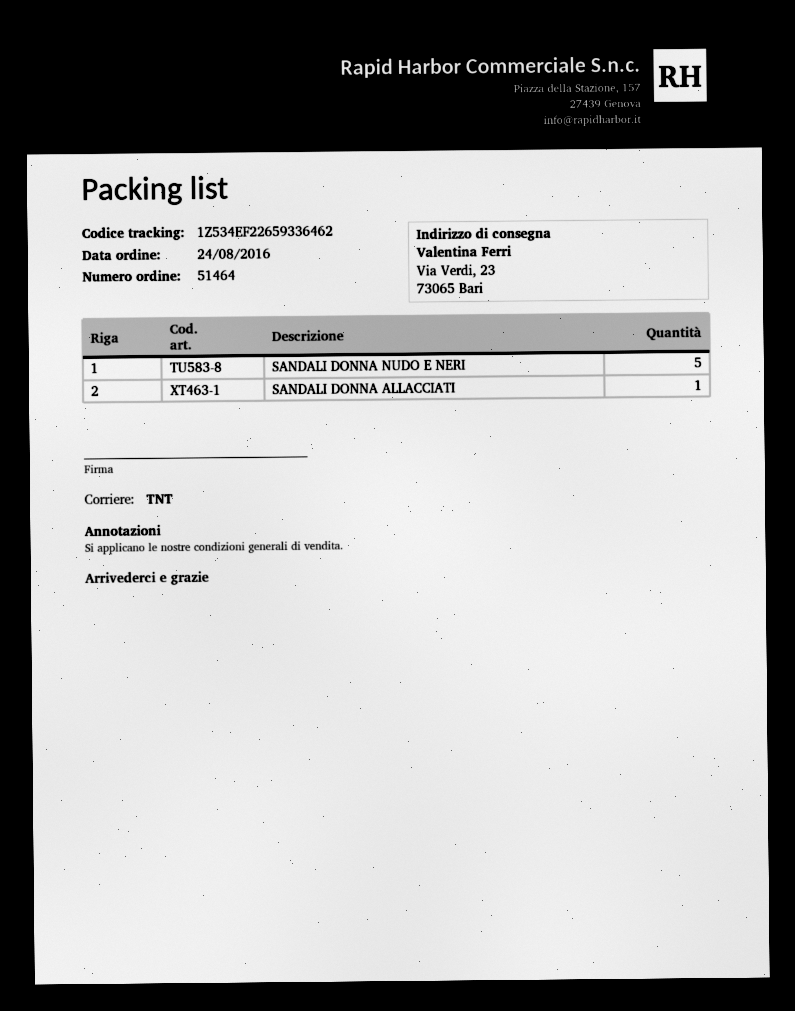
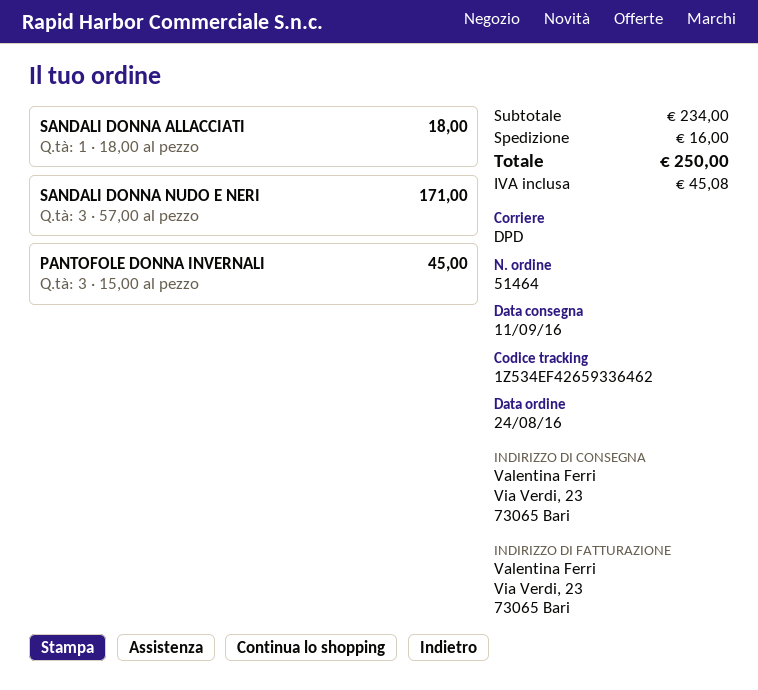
shipping method: TNT -> DPD
tracking number: 1Z534EF22659336462 -> 1Z534EF42659336462
SANDALI DONNA NUDO E NERI: 5 -> 3
PANTOFOLE DONNA INVERNALI: none -> 3

